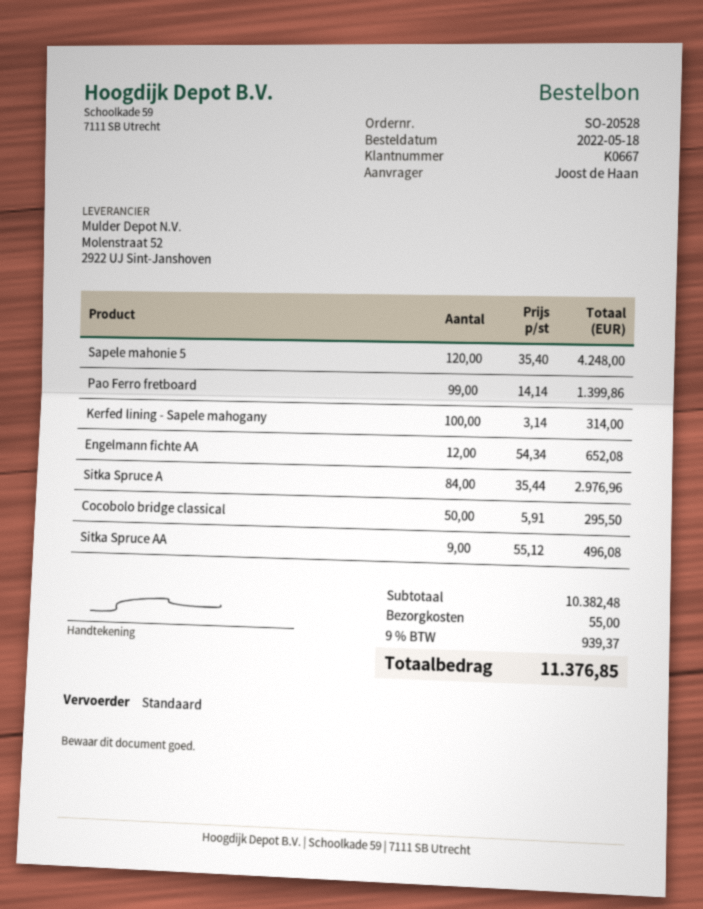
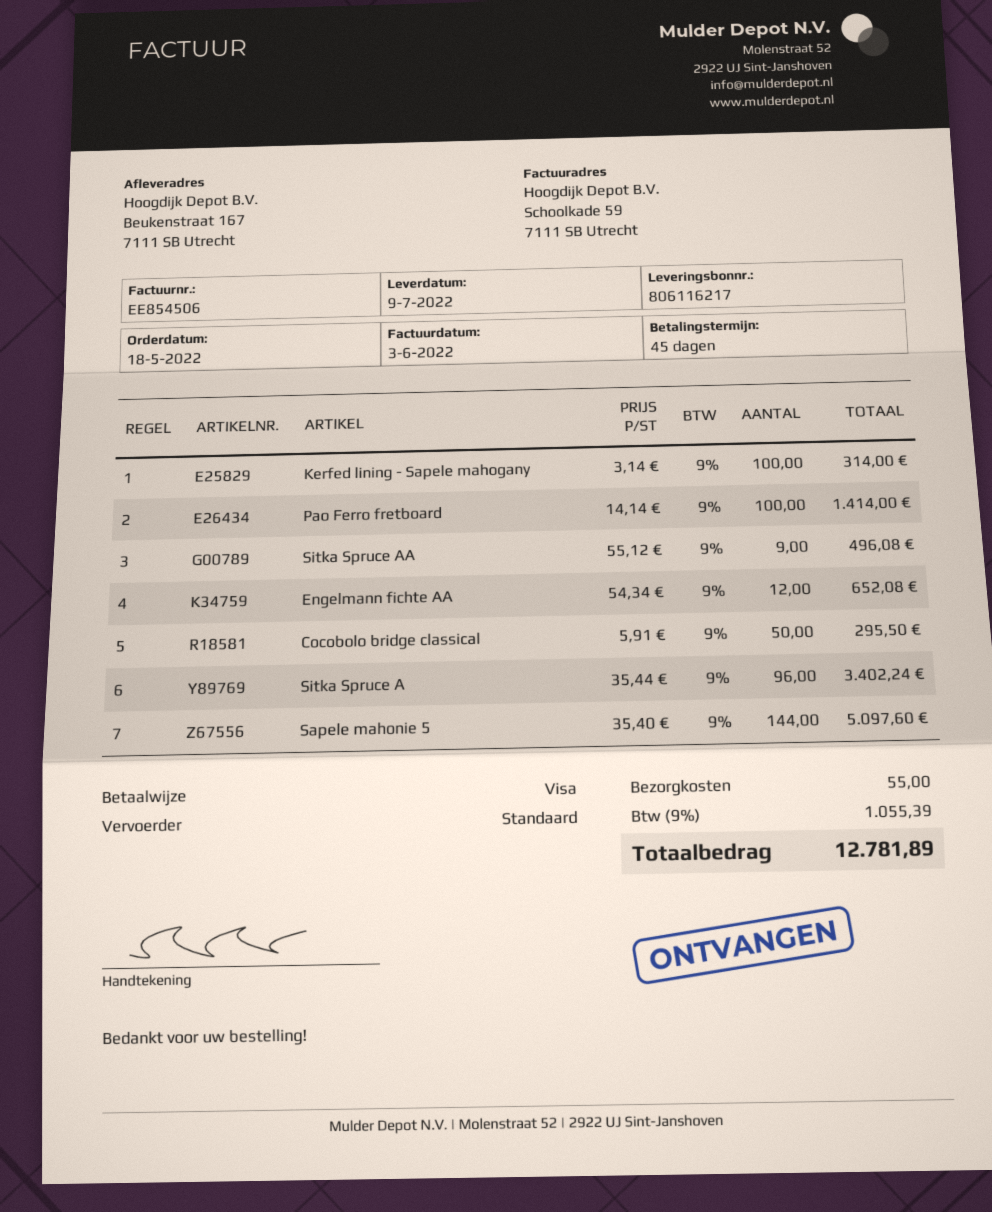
Sapele mahonie 5: 120 x 35.40 = 4248.00 -> 144 x 35.40 = 5097.60
Pao Ferro fretboard: 99 x 14.14 = 1399.86 -> 100 x 14.14 = 1414.00
Sitka Spruce A: 84 x 35.44 = 2976.96 -> 96 x 35.44 = 3402.24
tax: 9% = 939.37 -> 9% = 1055.39
total: 11376.85 -> 12781.89

